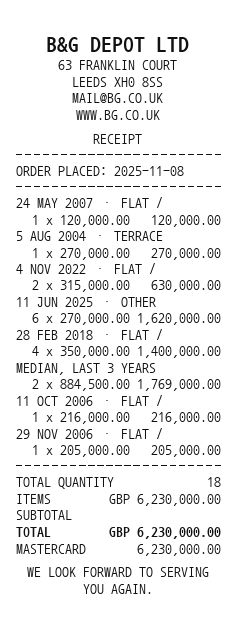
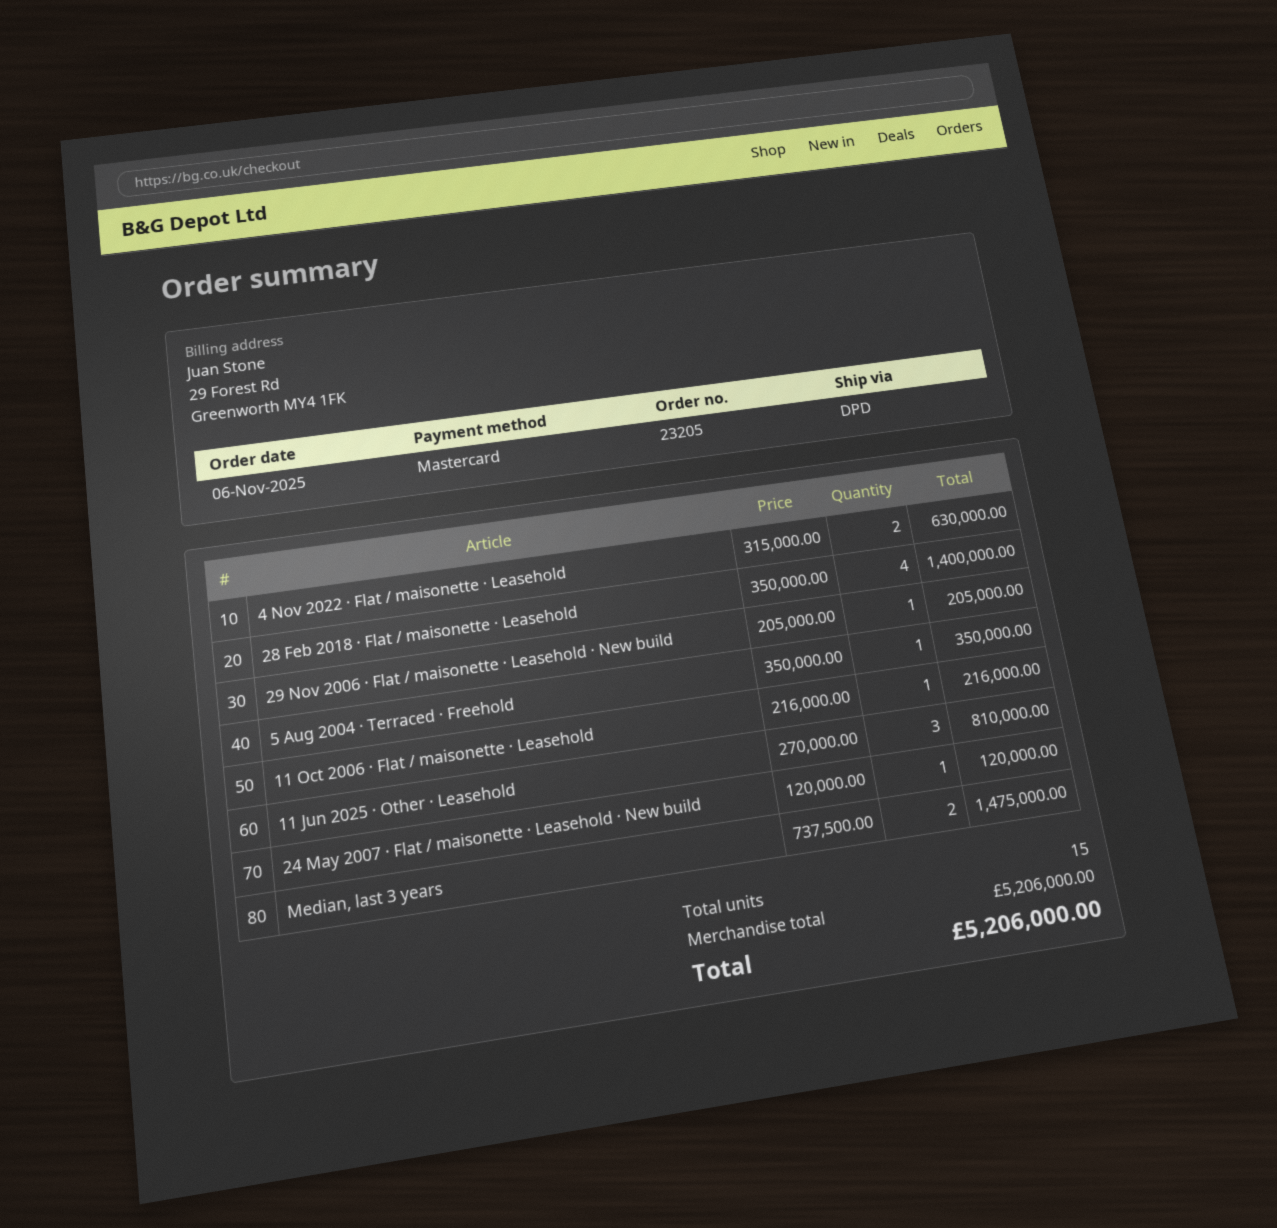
order date: 2025-11-08 -> 2025-11-06
5 AUG 2004 · TERRACE: 1 x 270000.00 = 270000.00 -> 1 x 350000.00 = 350000.00
11 JUN 2025 · OTHER: 6 x 270000.00 = 1620000.00 -> 3 x 270000.00 = 810000.00
MEDIAN, LAST 3 YEARS: 2 x 884500.00 = 1769000.00 -> 2 x 737500.00 = 1475000.00
total quantity: 18 -> 15
subtotal: 6230000.00 -> 5206000.00
total: 6230000.00 -> 5206000.00

